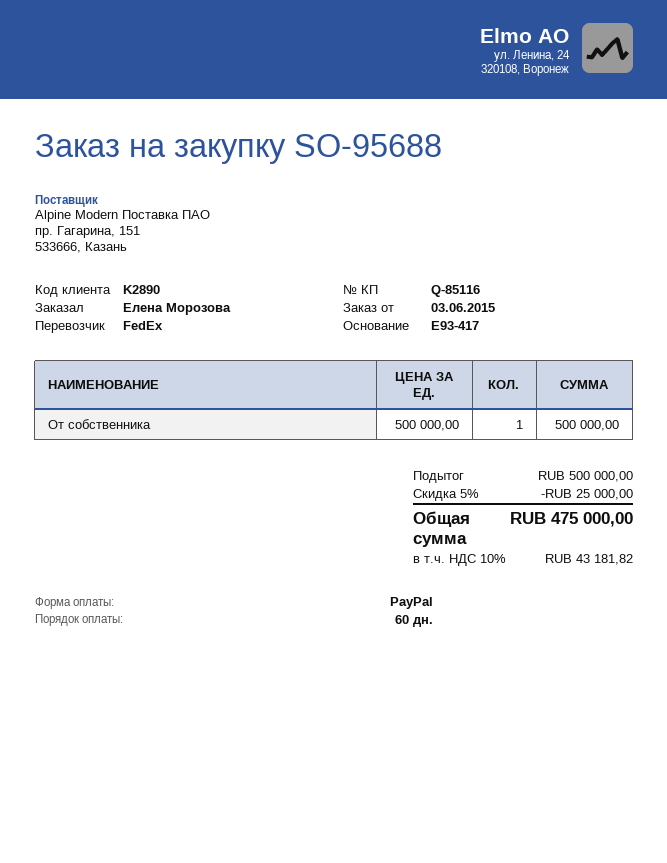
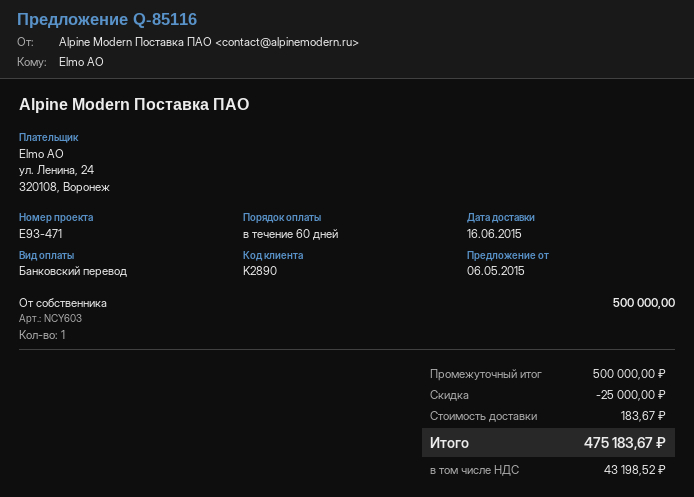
reference: E93-417 -> E93-471
payment method: PayPal -> bank transfer
shipping: none -> 183.67
tax: 43181.82 -> 43198.52
total: 475000.00 -> 475183.67

